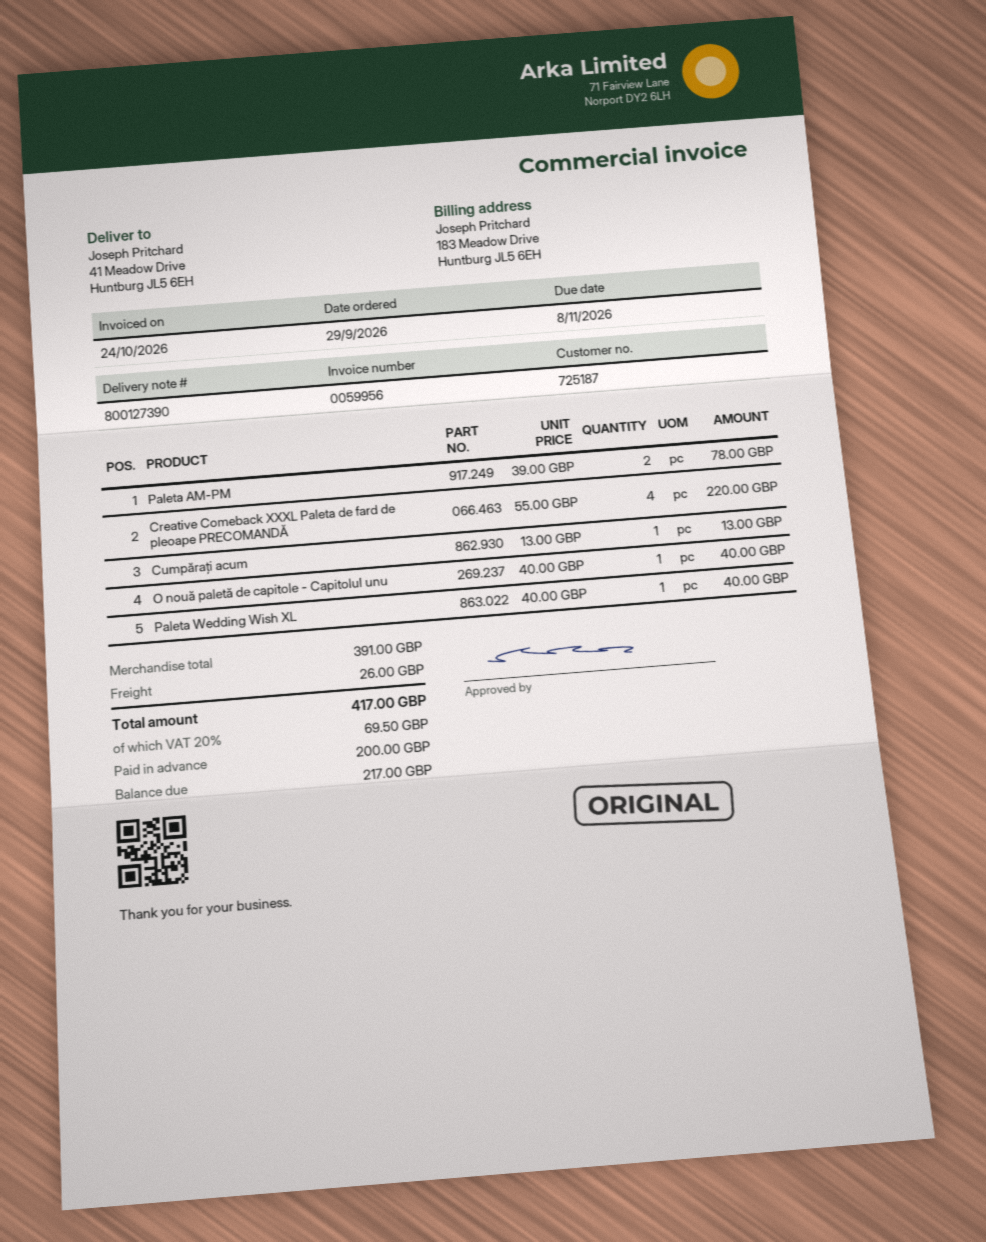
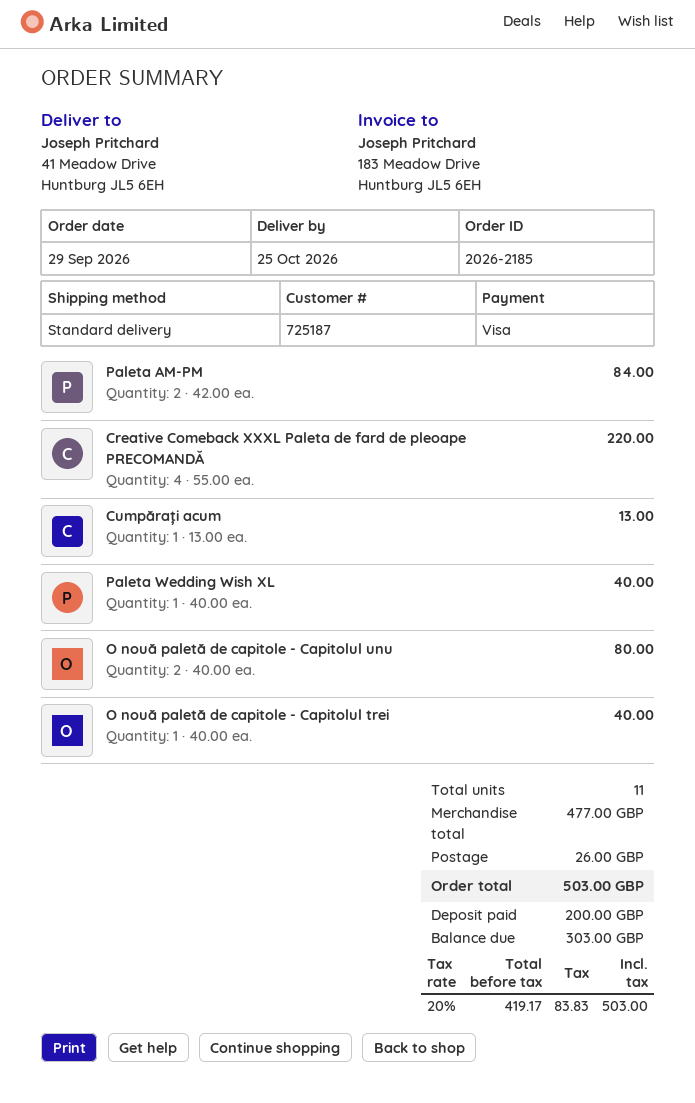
Paleta AM-PM: 2 x 39.00 = 78.00 -> 2 x 42.00 = 84.00
O nouă paletă de capitole - Capitolul unu: 1 x 40.00 = 40.00 -> 2 x 40.00 = 80.00
O nouă paletă de capitole - Capitolul trei: none -> 1 x 40.00 = 40.00
subtotal: 391.00 -> 477.00
tax: 20% = 69.50 -> 20% = 83.83
total: 417.00 -> 503.00
balance: 217.00 -> 303.00

